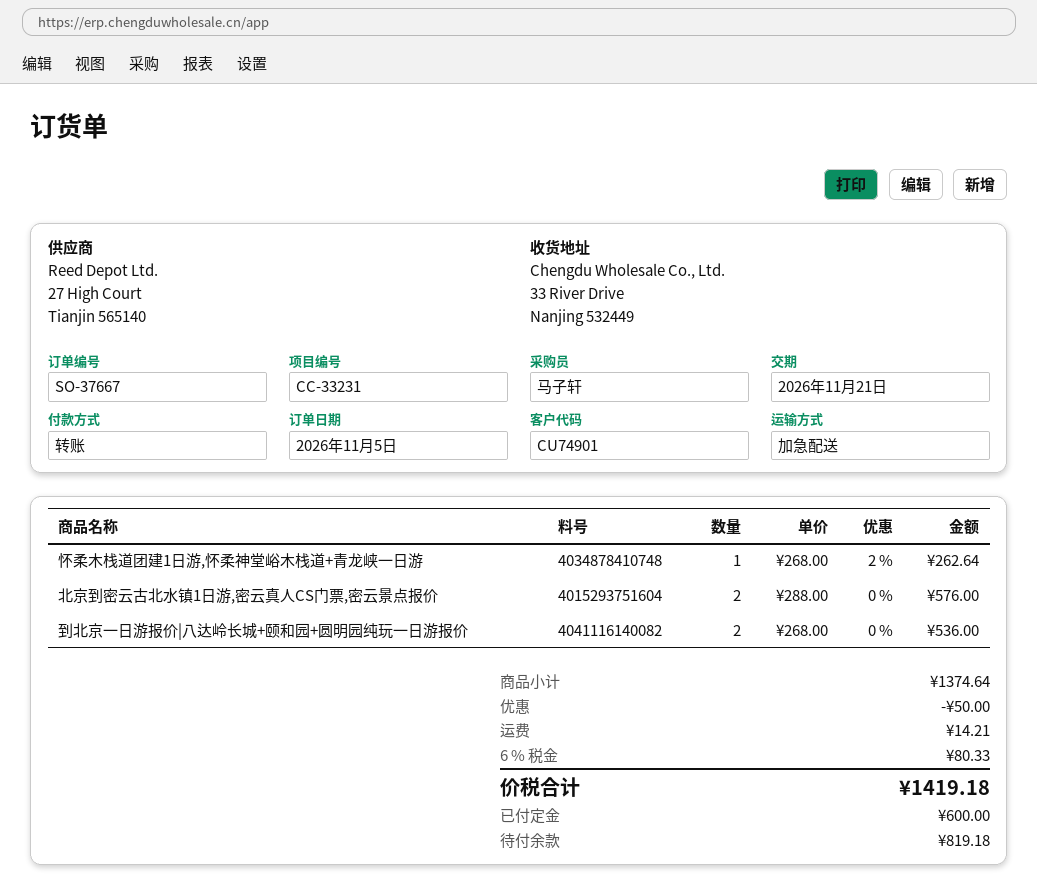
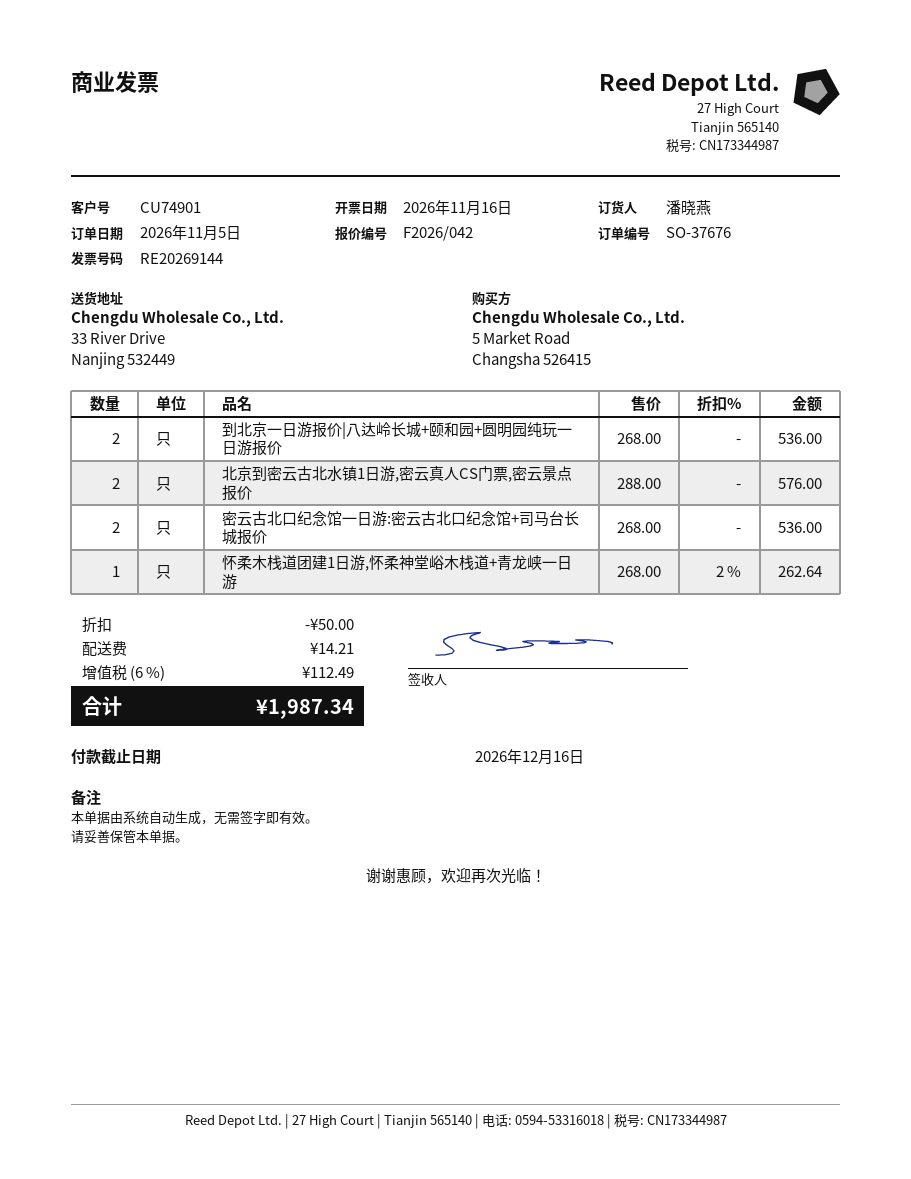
order number: SO-37667 -> SO-37676
ordered by: 马子轩 -> 潘晓燕
密云古北口纪念馆一日游:密云古北口纪念馆+司马台长城报价: none -> 2 x 268.00 = 536.00
tax: 6% = 80.33 -> 6% = 112.49
total: 1419.18 -> 1987.34

